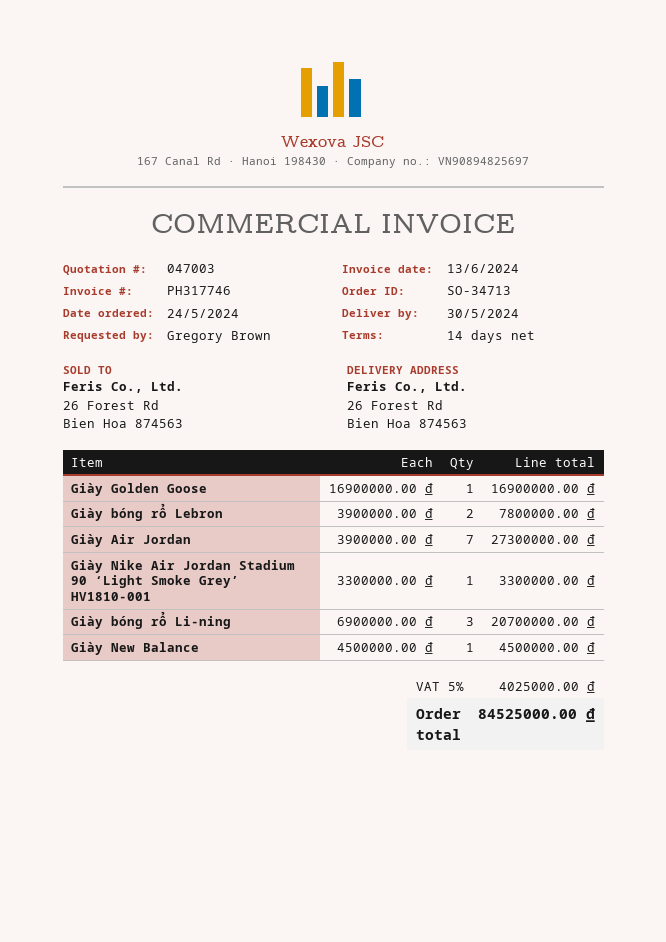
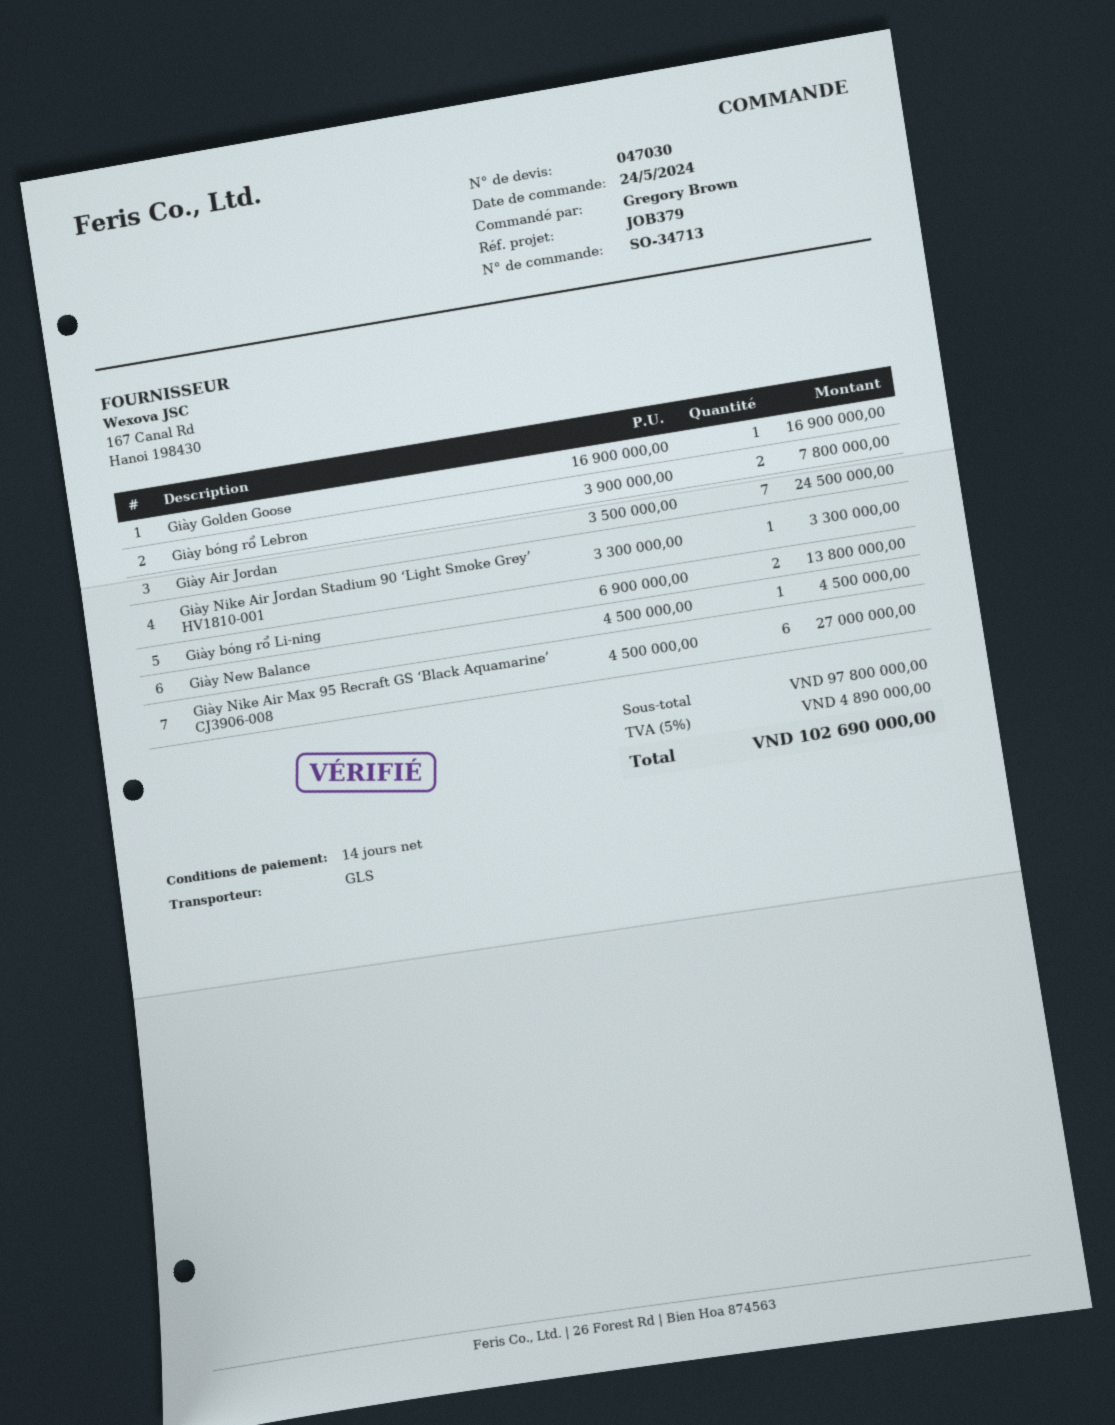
quote number: 047003 -> 047030
Giày Air Jordan: 7 x 3900000.00 = 27300000.00 -> 7 x 3500000.00 = 24500000.00
Giày bóng rổ Li-ning: 3 x 6900000.00 = 20700000.00 -> 2 x 6900000.00 = 13800000.00
Giày Nike Air Max 95 Recraft GS ‘Black Aquamarine’ CJ3906-008: none -> 6 x 4500000.00 = 27000000.00
tax: 5% = 4025000.00 -> 5% = 4890000.00
total: 84525000.00 -> 102690000.00

